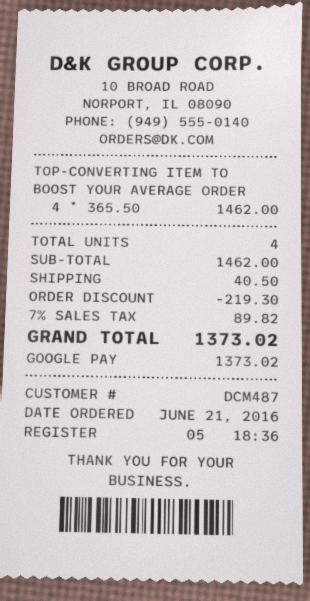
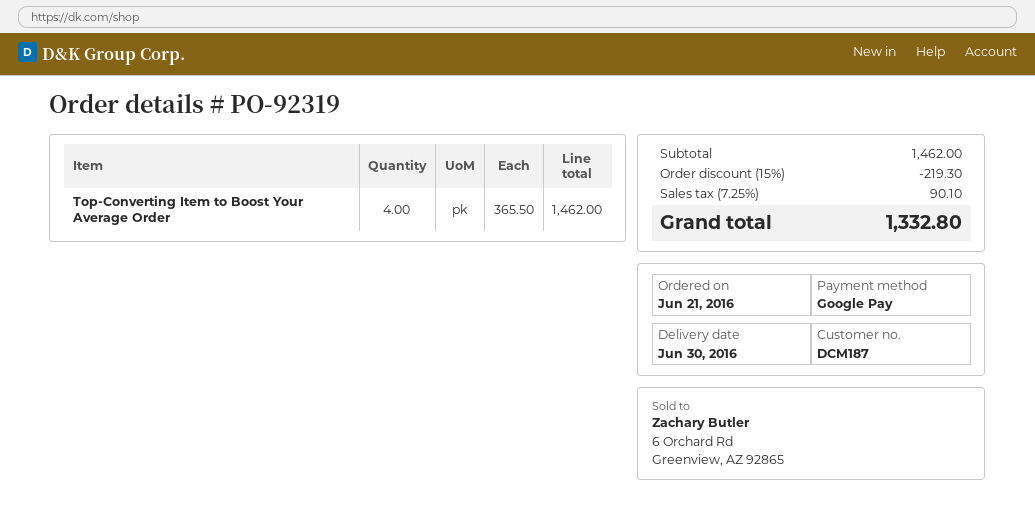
customer number: DCM487 -> DCM187
shipping: 40.50 -> none
tax: 7% = 89.82 -> 7.25% = 90.10
total: 1373.02 -> 1332.80

